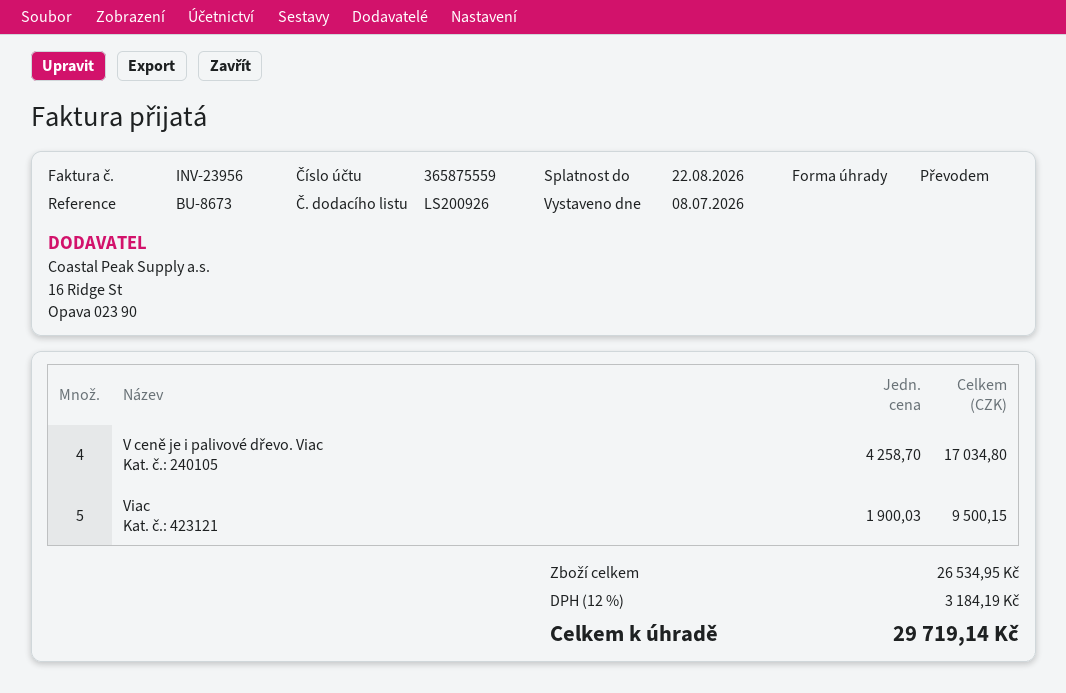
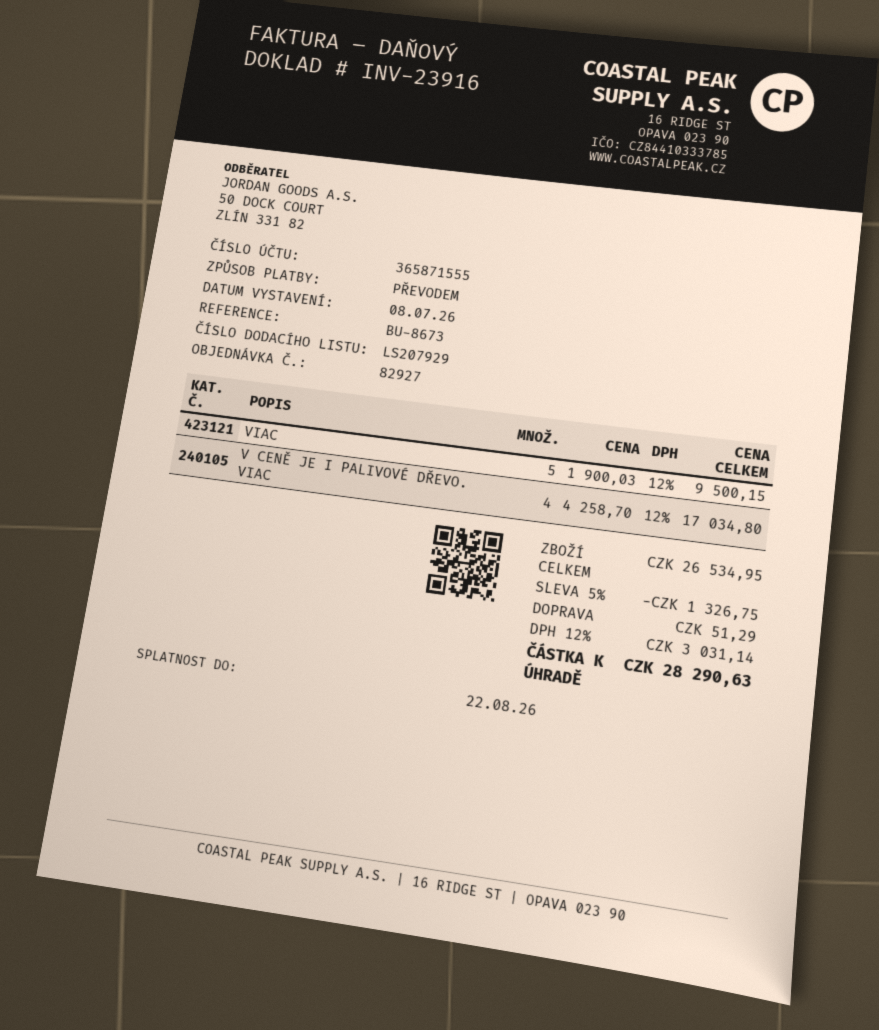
delivery note number: LS200926 -> LS207929
invoice number: INV-23956 -> INV-23916
bank account: 365875559 -> 365871555
discount: none -> 5% = 1326.75
shipping: none -> 51.29
tax: 12% = 3184.19 -> 12% = 3031.14
total: 29719.14 -> 28290.63

